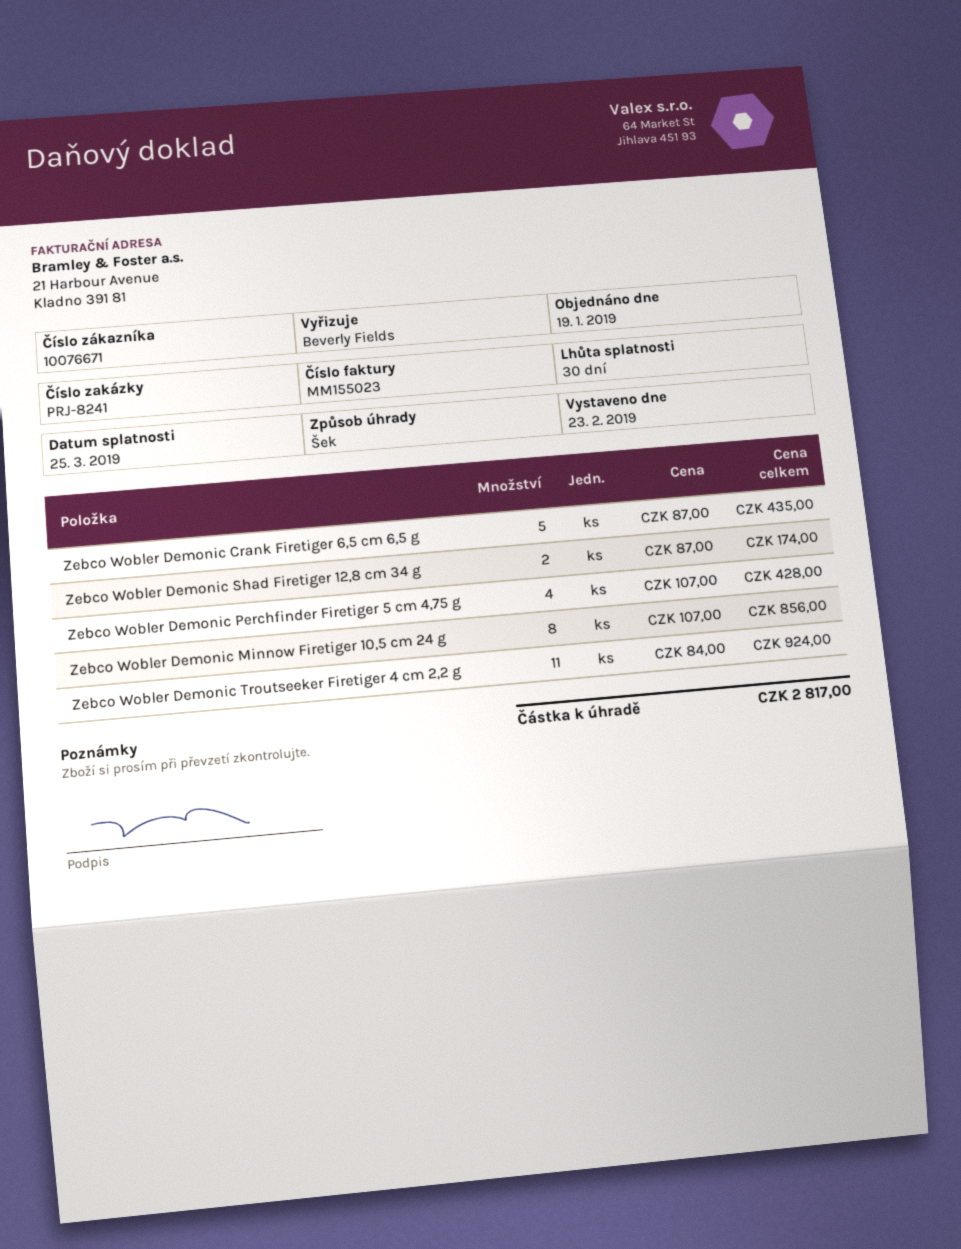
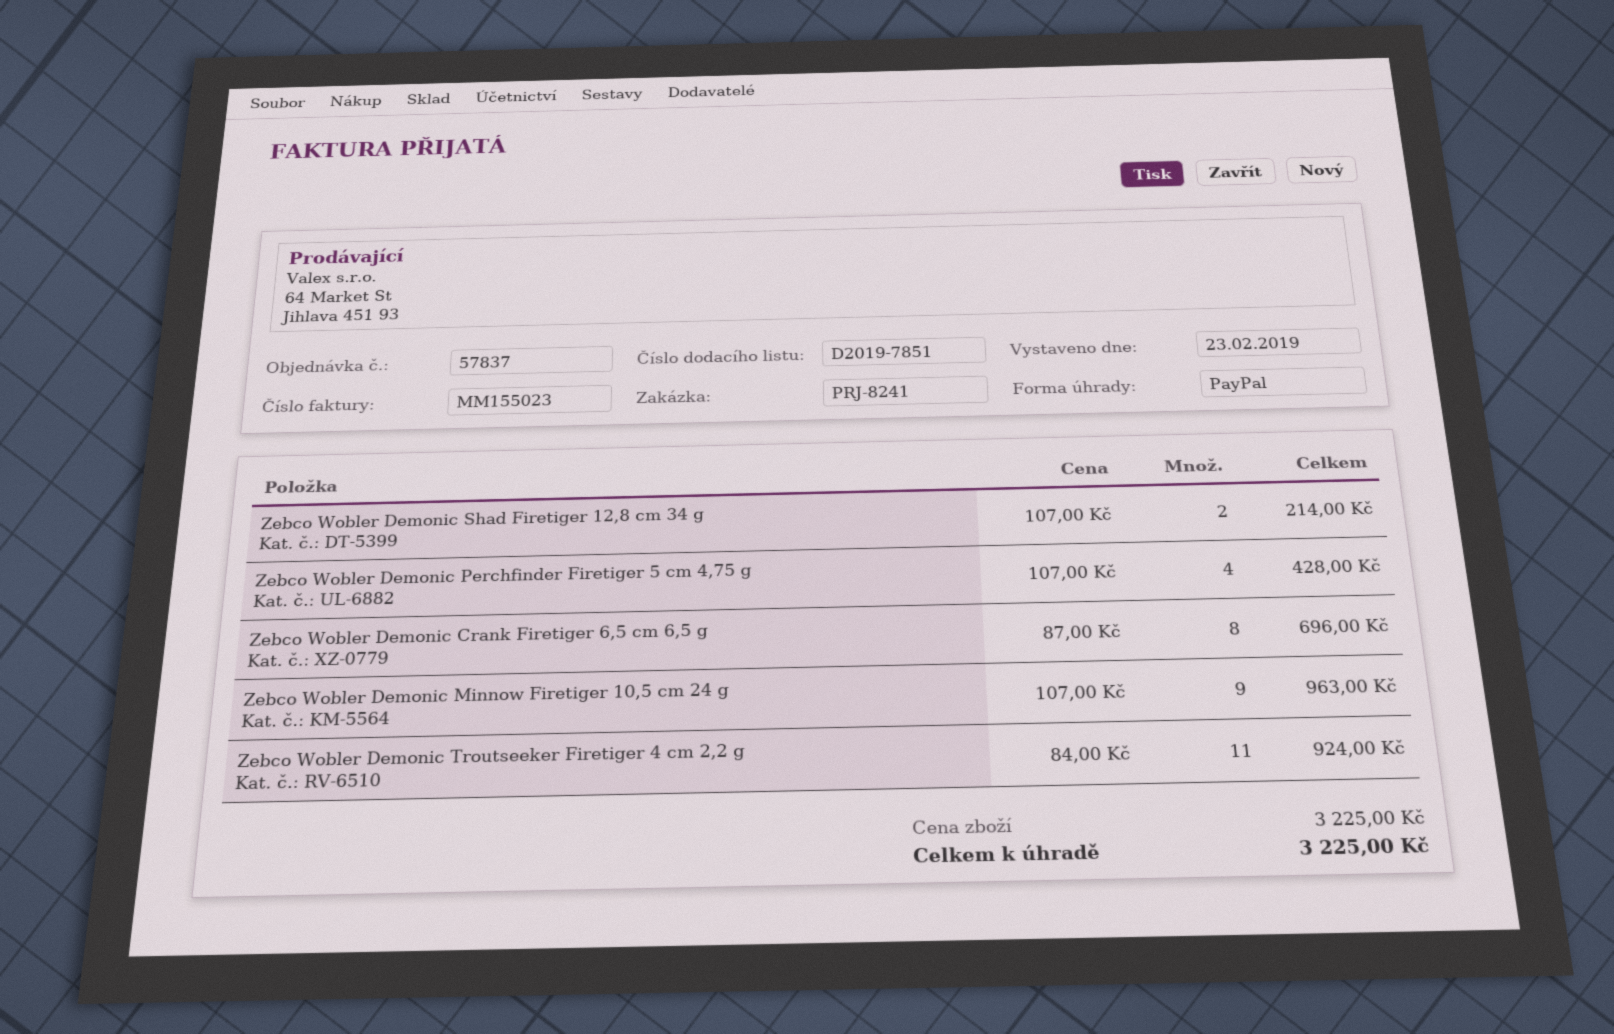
payment method: cheque -> PayPal
Zebco Wobler Demonic Crank Firetiger 6,5 cm 6,5 g: 5 x 87.00 = 435.00 -> 8 x 87.00 = 696.00
Zebco Wobler Demonic Shad Firetiger 12,8 cm 34 g: 2 x 87.00 = 174.00 -> 2 x 107.00 = 214.00
Zebco Wobler Demonic Minnow Firetiger 10,5 cm 24 g: 8 x 107.00 = 856.00 -> 9 x 107.00 = 963.00
total: 2817.00 -> 3225.00

